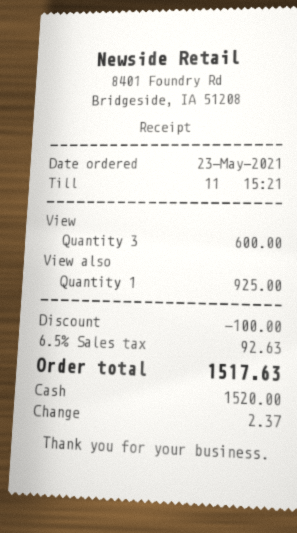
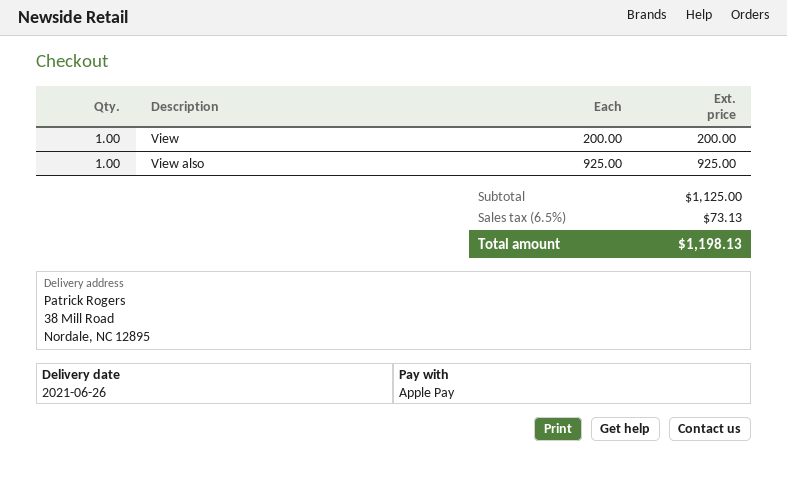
payment method: cash -> Apple Pay
View: 3 for 600.00 -> 1 for 200.00
discount: 100.00 -> none
tax: 6.5% = 92.63 -> 6.5% = 73.13
total: 1517.63 -> 1198.13

